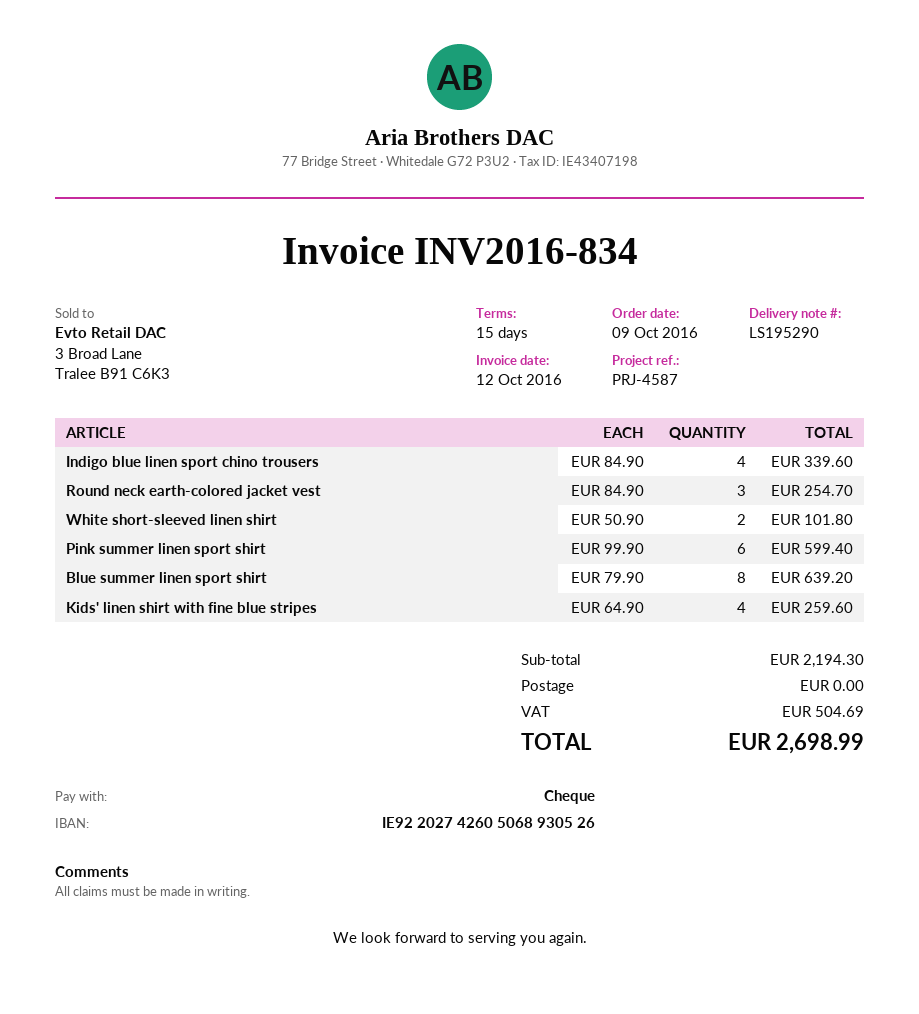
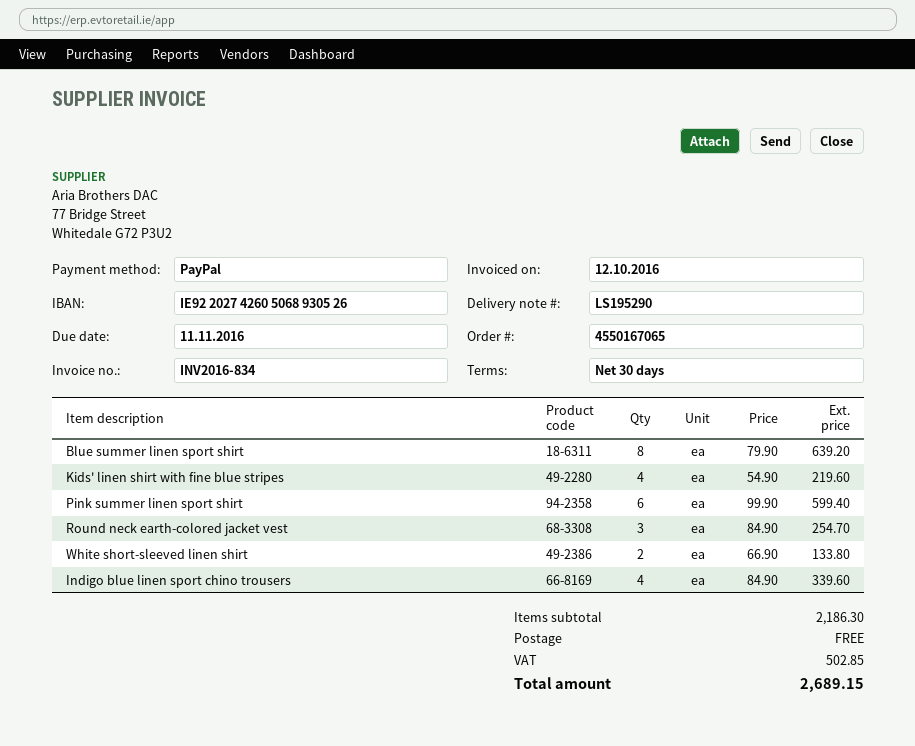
payment terms: 15 days -> 30 days
payment method: cheque -> PayPal
White short-sleeved linen shirt: 2 x 50.90 = 101.80 -> 2 x 66.90 = 133.80
Kids' linen shirt with fine blue stripes: 4 x 64.90 = 259.60 -> 4 x 54.90 = 219.60
subtotal: 2194.30 -> 2186.30
tax: 504.69 -> 502.85
total: 2698.99 -> 2689.15

